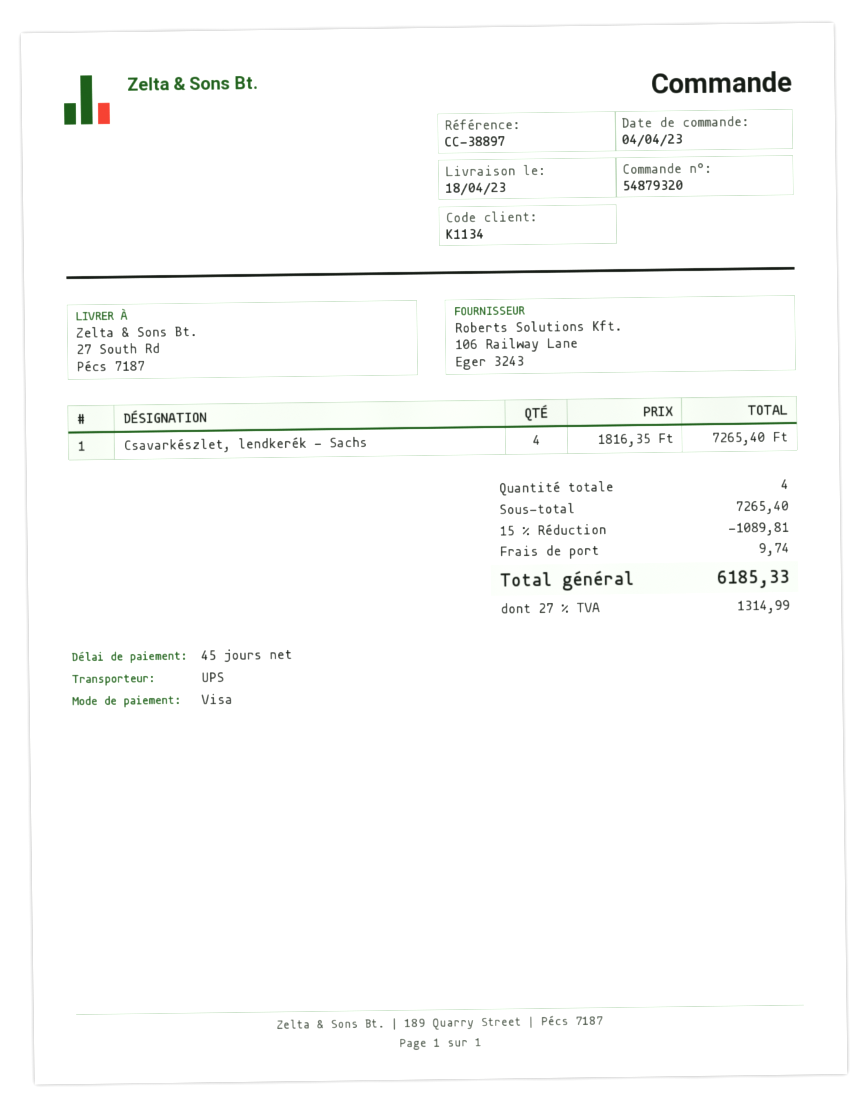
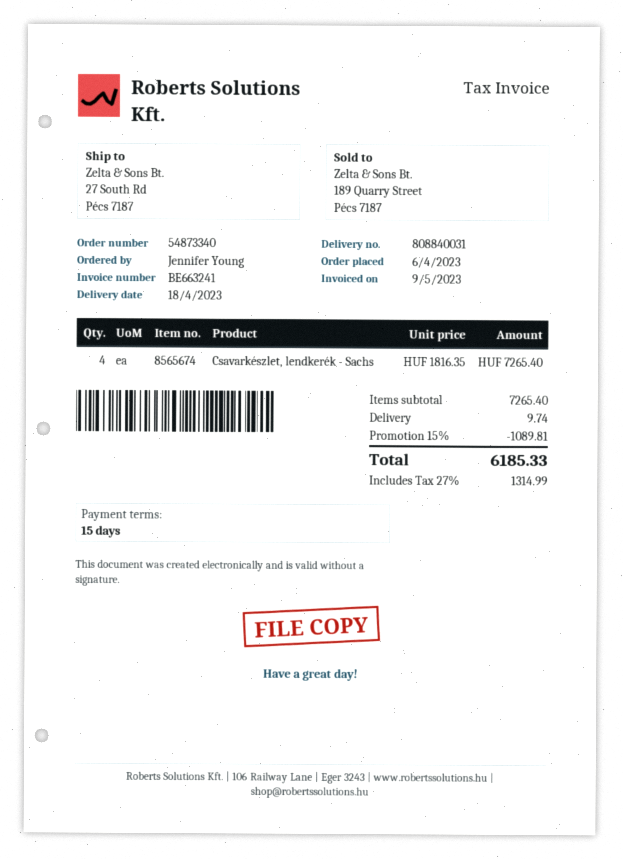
order number: 54879320 -> 54873340
order date: 2023-04-04 -> 2023-04-06
payment terms: 45 days -> 15 days

